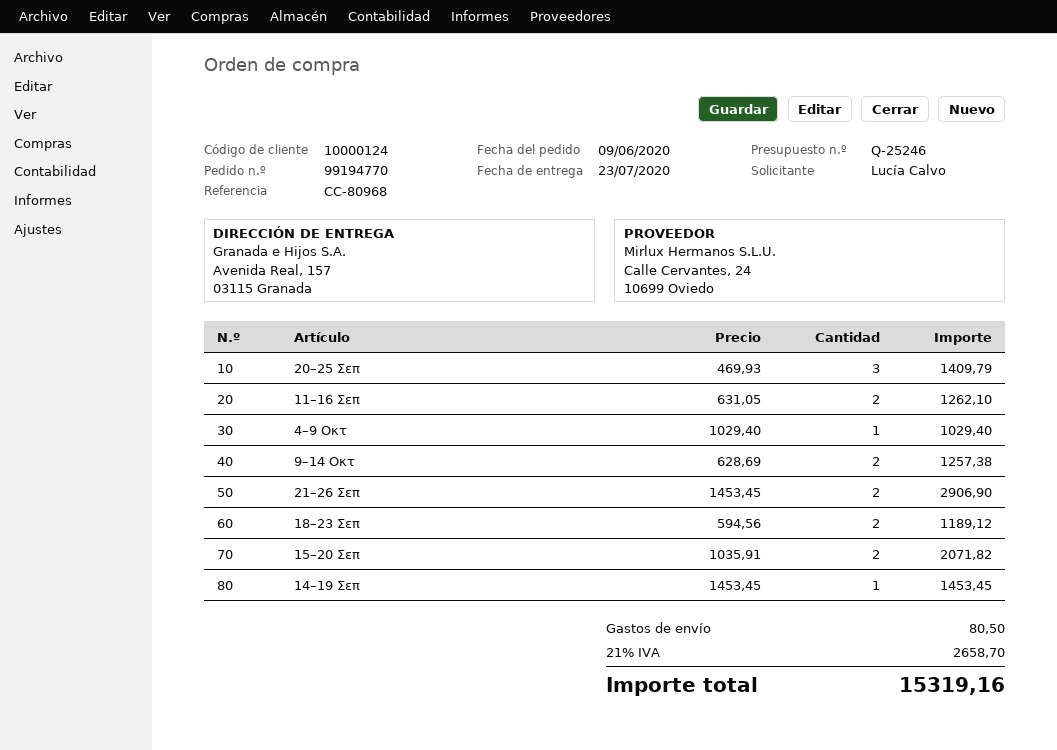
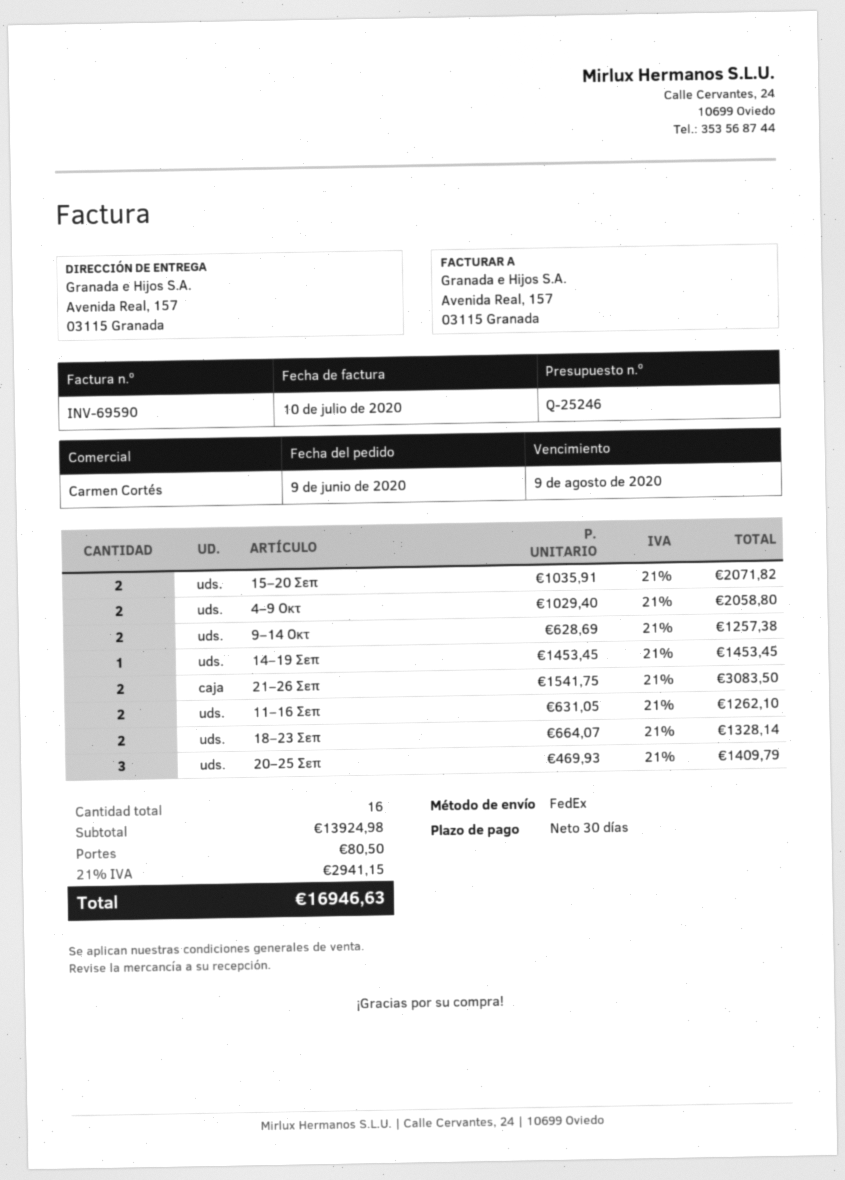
4–9 Οκτ: 1 x 1029.40 = 1029.40 -> 2 x 1029.40 = 2058.80
21–26 Σεπ: 2 x 1453.45 = 2906.90 -> 2 x 1541.75 = 3083.50
18–23 Σεπ: 2 x 594.56 = 1189.12 -> 2 x 664.07 = 1328.14
tax: 21% = 2658.70 -> 21% = 2941.15
total: 15319.16 -> 16946.63

